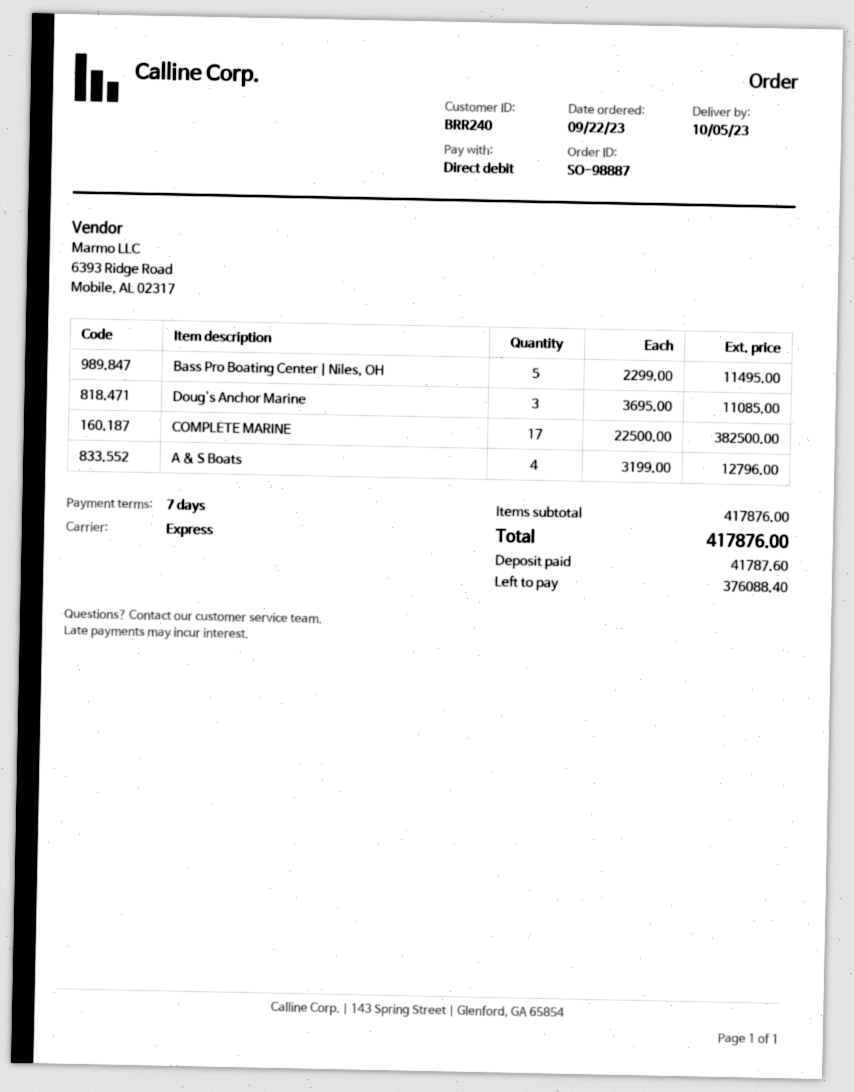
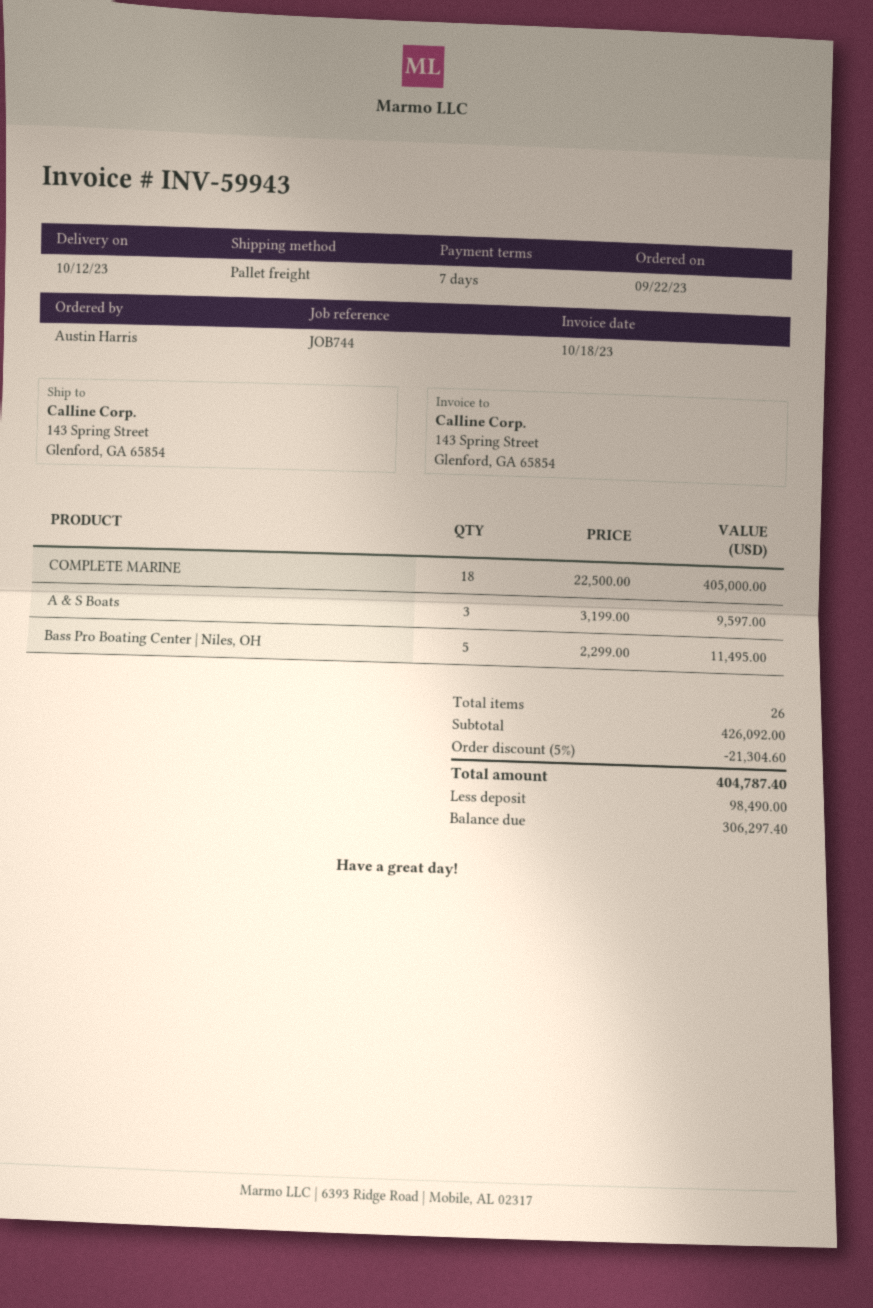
delivery date: 2023-10-05 -> 2023-10-12
shipping method: express -> pallet freight
Doug's Anchor Marine: 3 x 3695.00 = 11085.00 -> none
COMPLETE MARINE: 17 x 22500.00 = 382500.00 -> 18 x 22500.00 = 405000.00
A & S Boats: 4 x 3199.00 = 12796.00 -> 3 x 3199.00 = 9597.00
subtotal: 417876.00 -> 426092.00
discount: none -> 5% = 21304.60
total: 417876.00 -> 404787.40
deposit: 41787.60 -> 98490.00
balance: 376088.40 -> 306297.40

